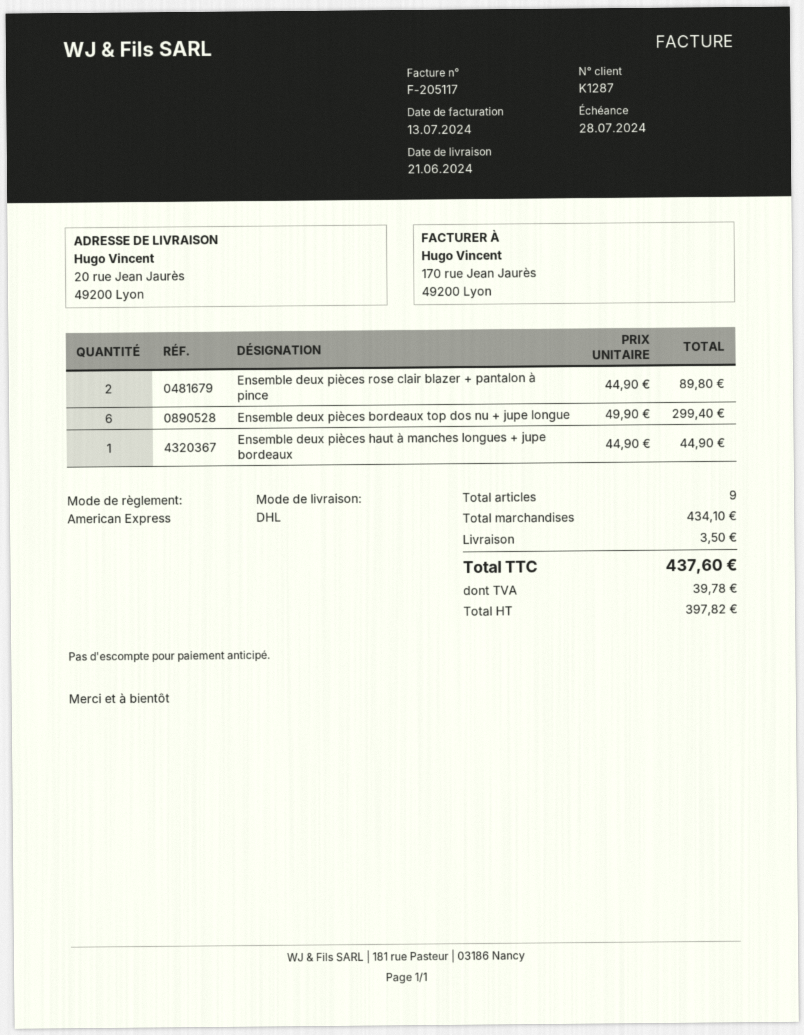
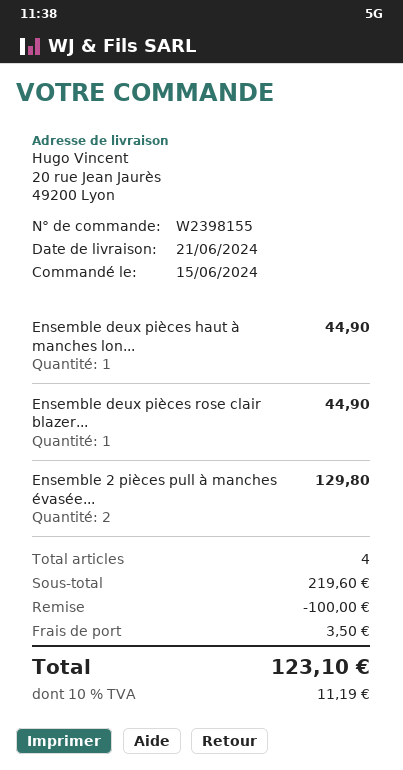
Ensemble deux pièces rose clair blazer + pantalon à pince: 2 for 89.80 -> 1 for 44.90
Ensemble deux pièces bordeaux top dos nu + jupe longue: 6 for 299.40 -> none
Ensemble 2 pièces pull à manches évasée...: none -> 2 for 129.80
total quantity: 9 -> 4
subtotal: 434.10 -> 219.60
discount: none -> 100.00
tax: 39.78 -> 11.19
total: 437.60 -> 123.10

